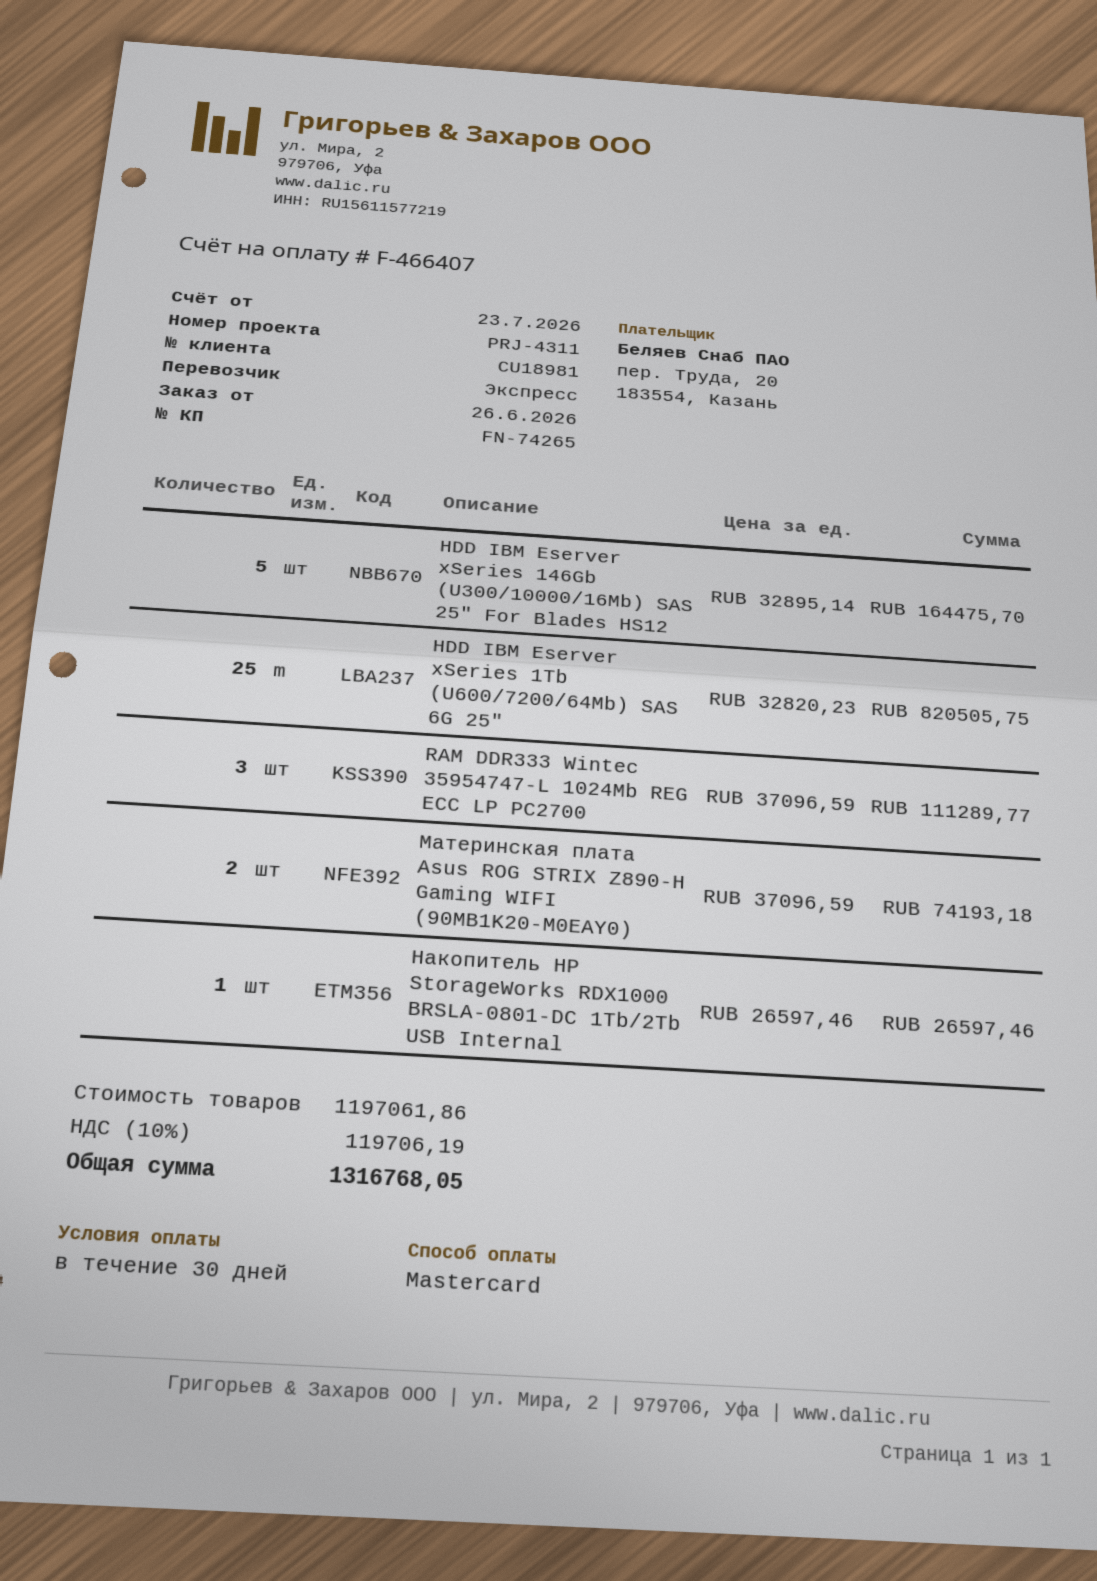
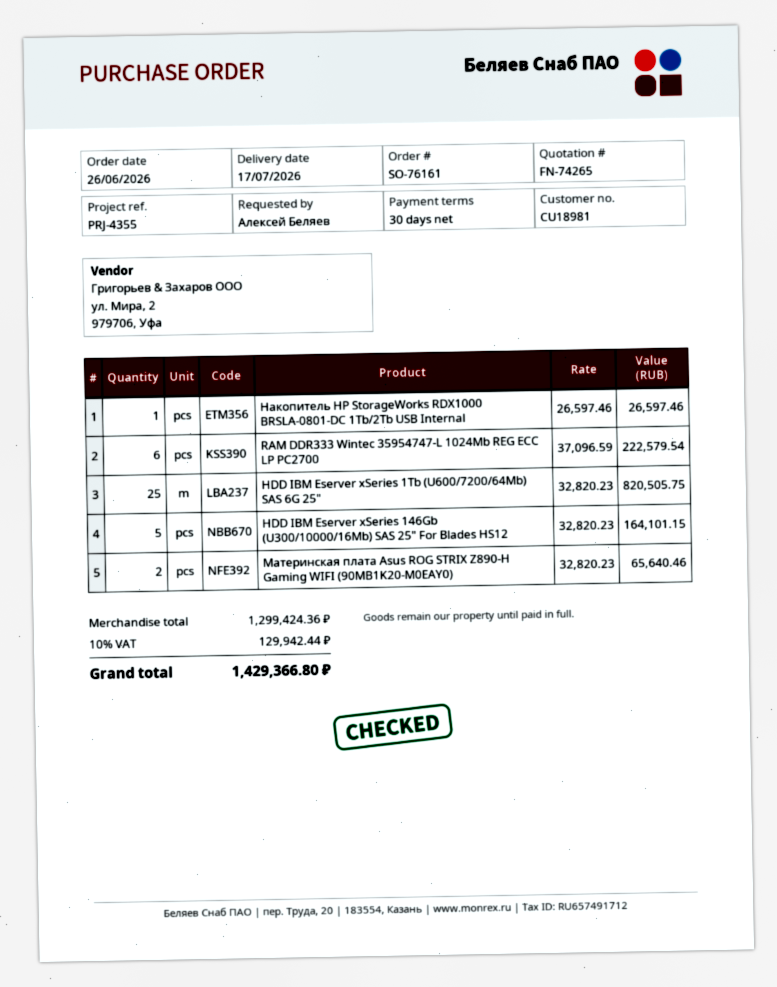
reference: PRJ-4311 -> PRJ-4355
HDD IBM Eserver xSeries 146Gb (U300/10000/16Mb) SAS 25" For Blades HS12: 5 x 32895.14 = 164475.70 -> 5 x 32820.23 = 164101.15
RAM DDR333 Wintec 35954747-L 1024Mb REG ECC LP PC2700: 3 x 37096.59 = 111289.77 -> 6 x 37096.59 = 222579.54
Материнская плата Asus ROG STRIX Z890-H Gaming WIFI (90MB1K20-M0EAY0): 2 x 37096.59 = 74193.18 -> 2 x 32820.23 = 65640.46
subtotal: 1197061.86 -> 1299424.36
tax: 10% = 119706.19 -> 10% = 129942.44
total: 1316768.05 -> 1429366.80

